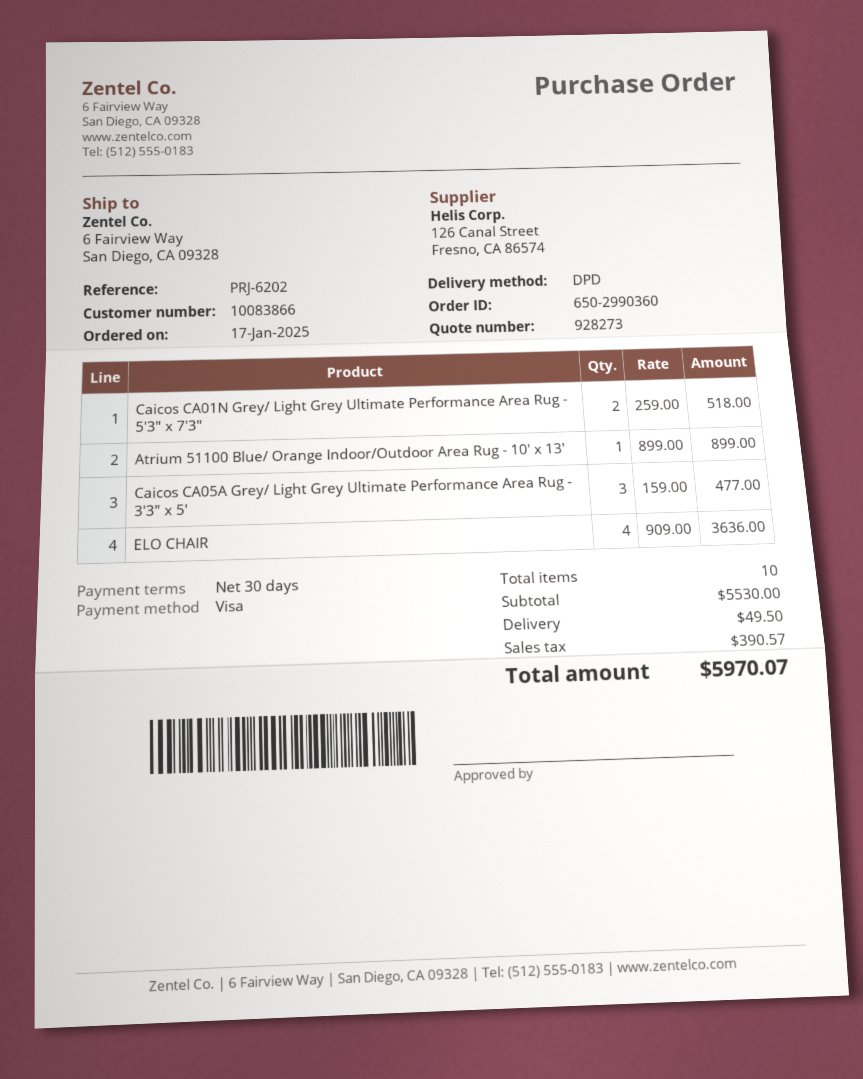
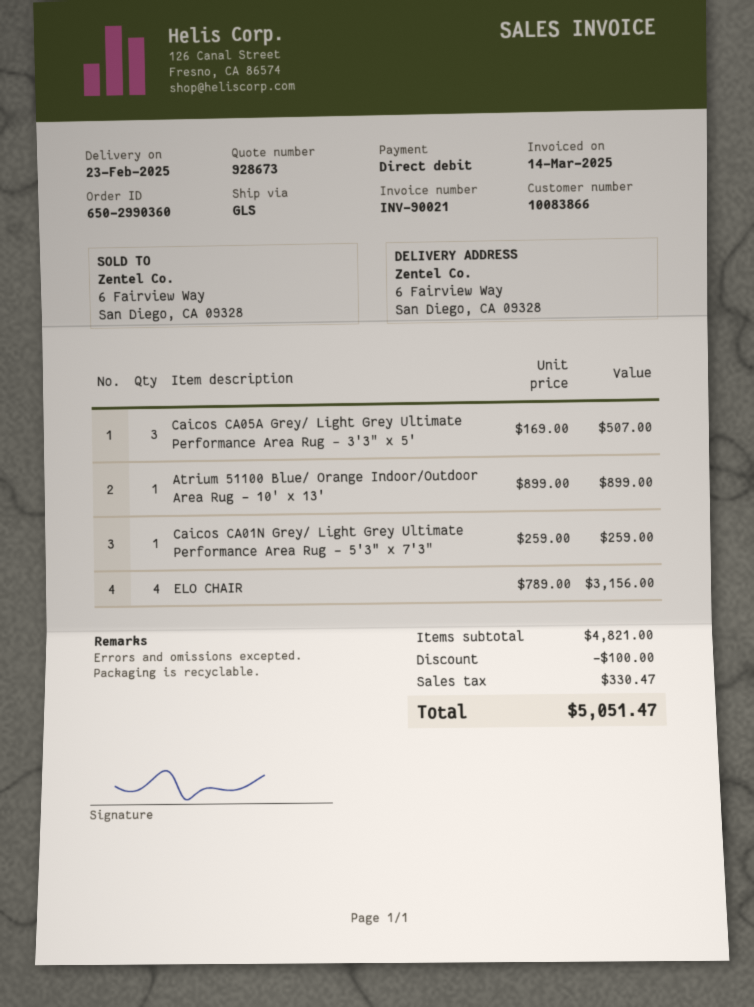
quote number: 928273 -> 928673
payment method: Visa -> direct debit
shipping method: DPD -> GLS
Caicos CA01N Grey/ Light Grey Ultimate Performance Area Rug - 5'3" x 7'3": 2 x 259.00 = 518.00 -> 1 x 259.00 = 259.00
Caicos CA05A Grey/ Light Grey Ultimate Performance Area Rug - 3'3" x 5': 3 x 159.00 = 477.00 -> 3 x 169.00 = 507.00
ELO CHAIR: 4 x 909.00 = 3636.00 -> 4 x 789.00 = 3156.00
subtotal: 5530.00 -> 4821.00
discount: none -> 100.00
shipping: 49.50 -> none
tax: 390.57 -> 330.47
total: 5970.07 -> 5051.47

